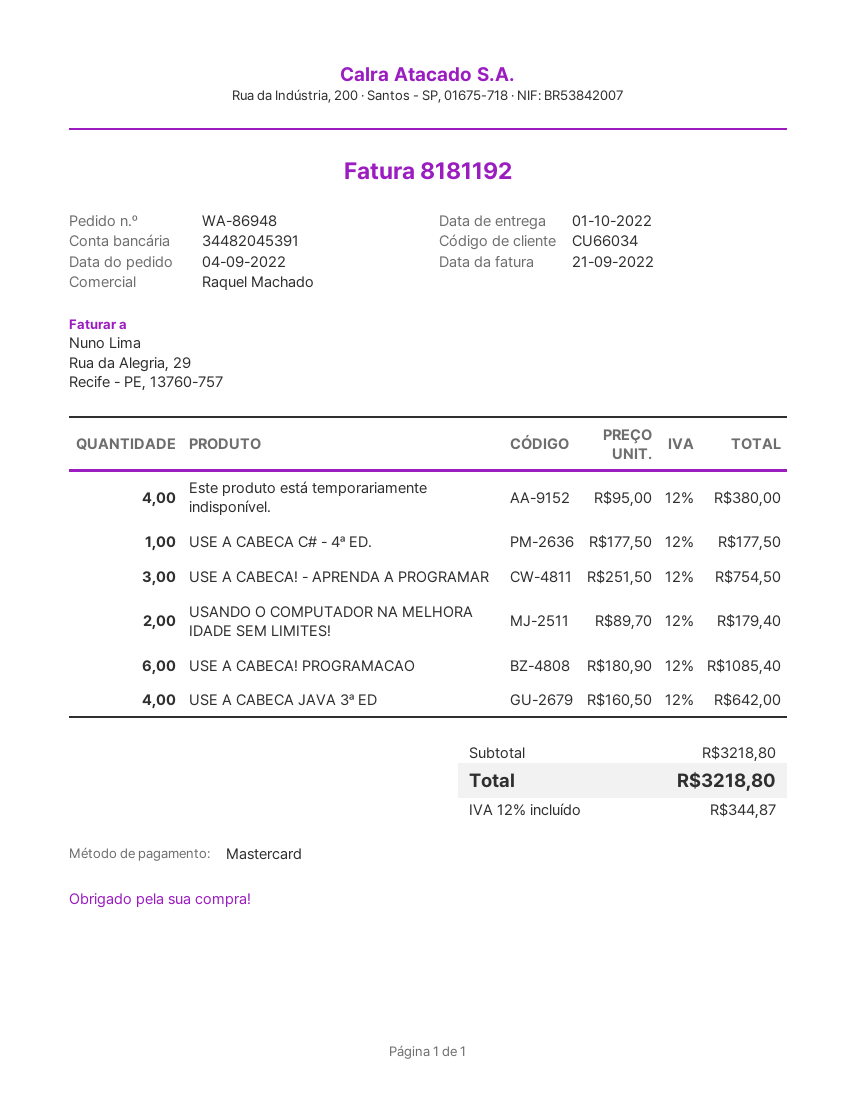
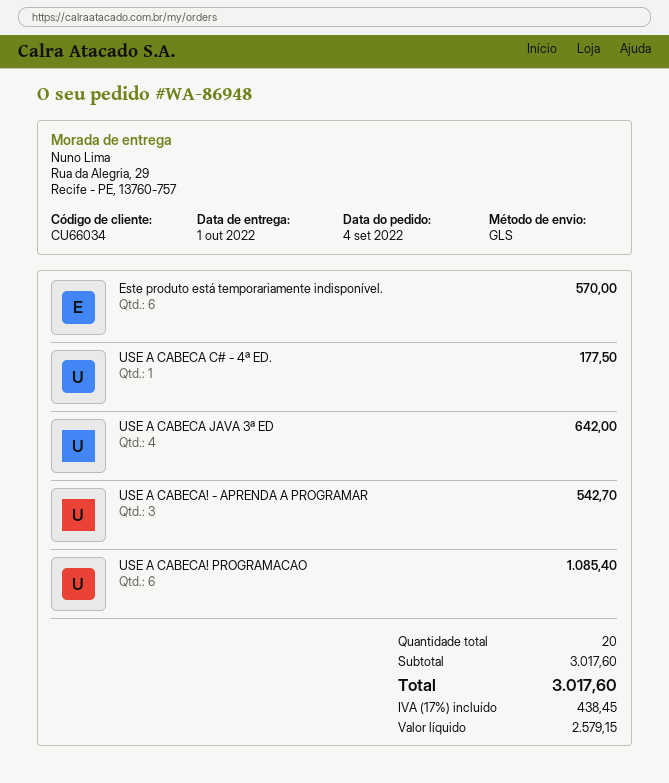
Este produto está temporariamente indisponível.: 4 for 380.00 -> 6 for 570.00
USE A CABECA! - APRENDA A PROGRAMAR: 3 for 754.50 -> 3 for 542.70
USANDO O COMPUTADOR NA MELHORA IDADE SEM LIMITES!: 2 for 179.40 -> none
subtotal: 3218.80 -> 3017.60
tax: 12% = 344.87 -> 17% = 438.45
total: 3218.80 -> 3017.60

